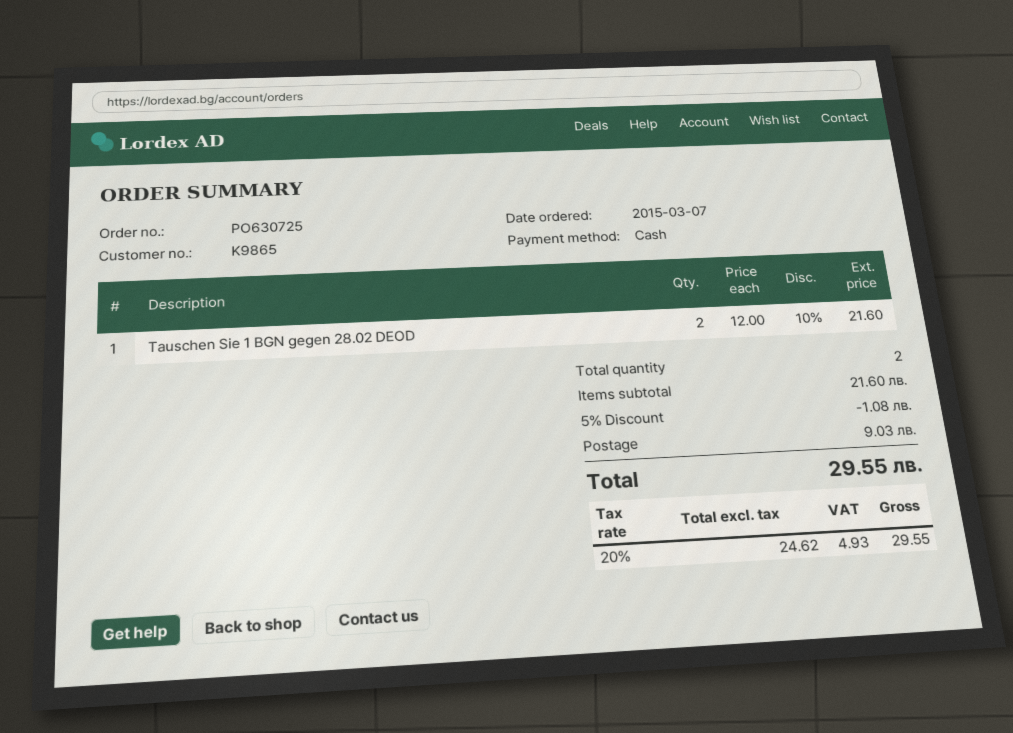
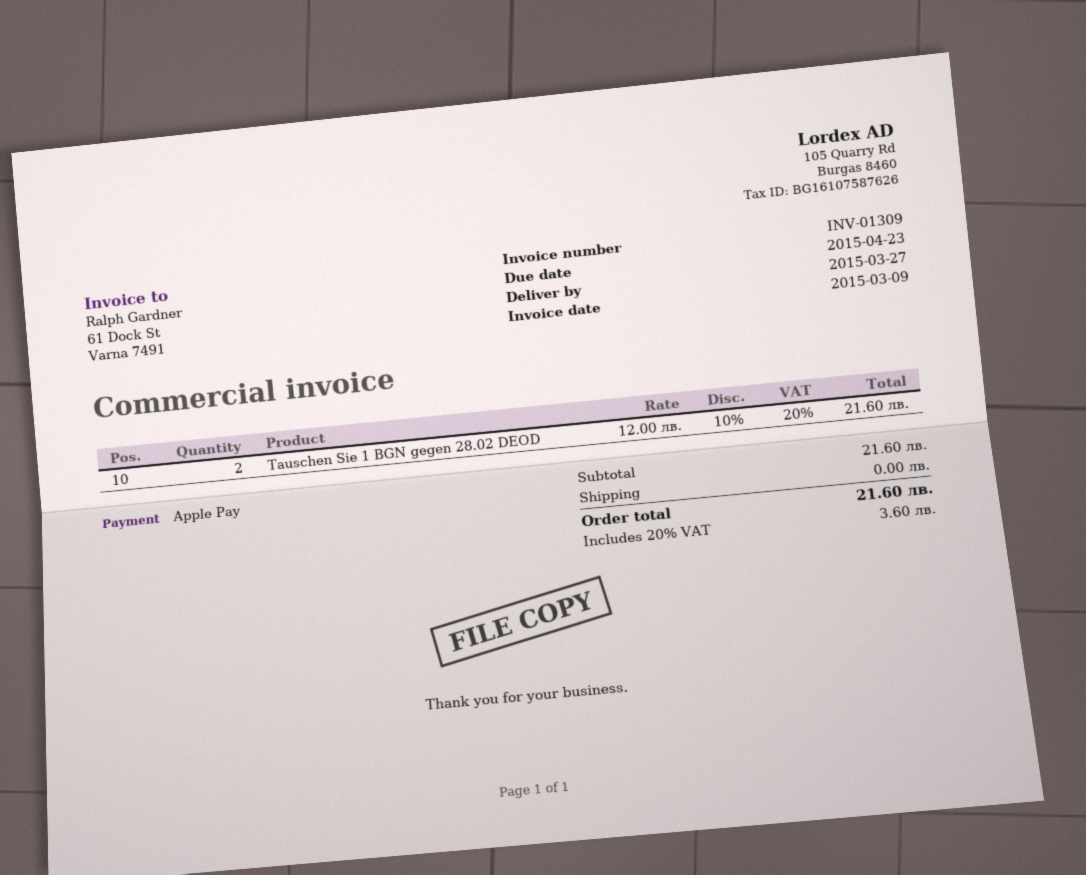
payment method: cash -> Apple Pay
discount: 5% = 1.08 -> none
shipping: 9.03 -> 0.00
tax: 20% = 4.93 -> 20% = 3.60
total: 29.55 -> 21.60

